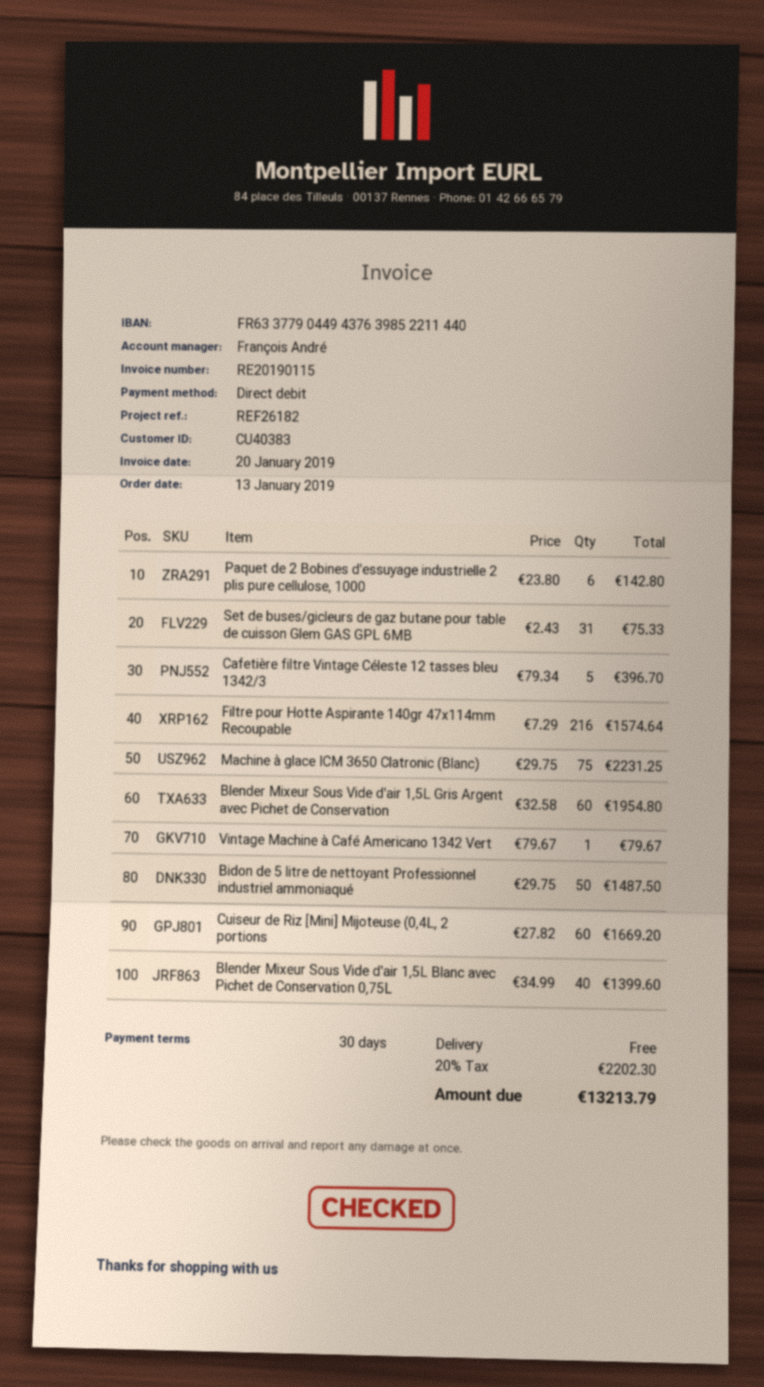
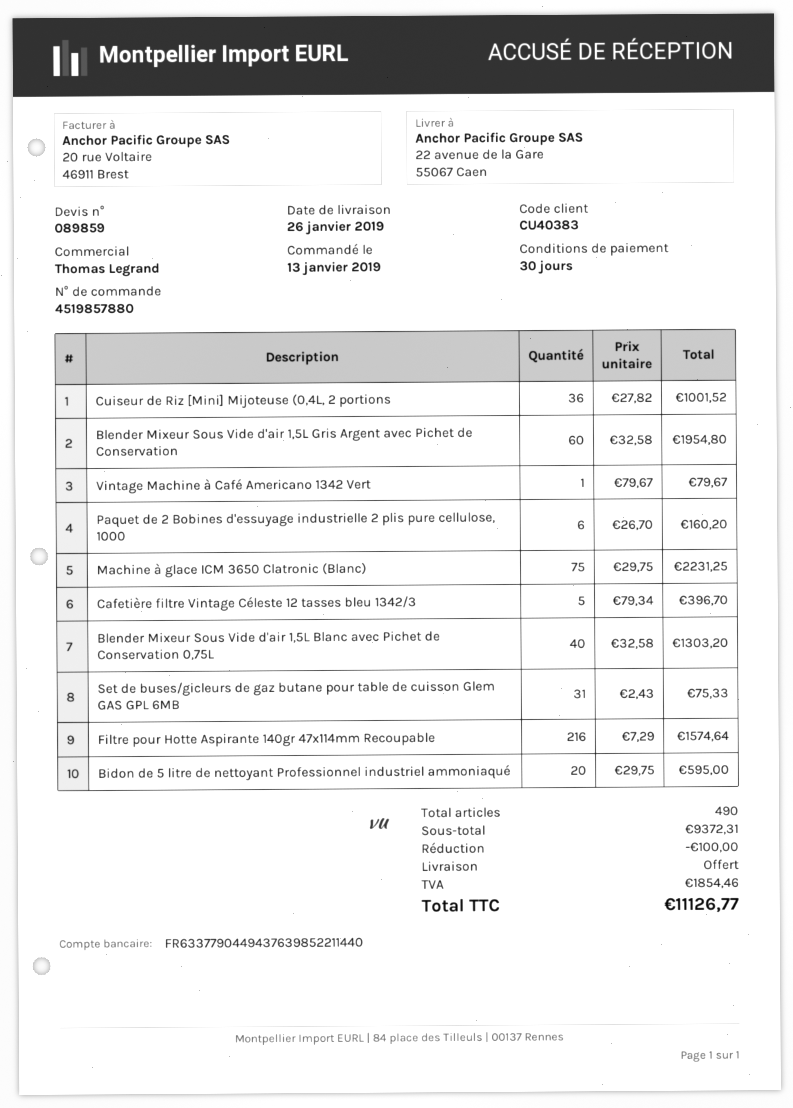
sales rep: François André -> Thomas Legrand
Paquet de 2 Bobines d'essuyage industrielle 2 plis pure cellulose, 1000: 6 x 23.80 = 142.80 -> 6 x 26.70 = 160.20
Bidon de 5 litre de nettoyant Professionnel industriel ammoniaqué: 50 x 29.75 = 1487.50 -> 20 x 29.75 = 595.00
Cuiseur de Riz [Mini] Mijoteuse (0,4L, 2 portions: 60 x 27.82 = 1669.20 -> 36 x 27.82 = 1001.52
Blender Mixeur Sous Vide d'air 1,5L Blanc avec Pichet de Conservation 0,75L: 40 x 34.99 = 1399.60 -> 40 x 32.58 = 1303.20
discount: none -> 100.00
tax: 2202.30 -> 1854.46
total: 13213.79 -> 11126.77

